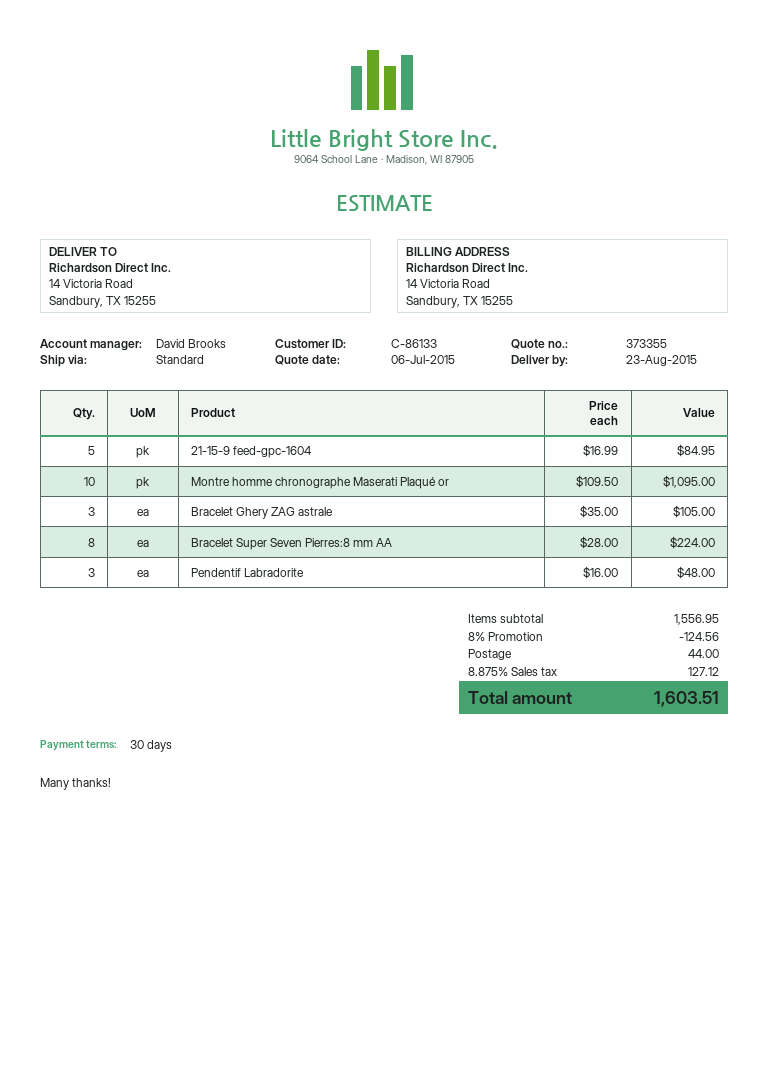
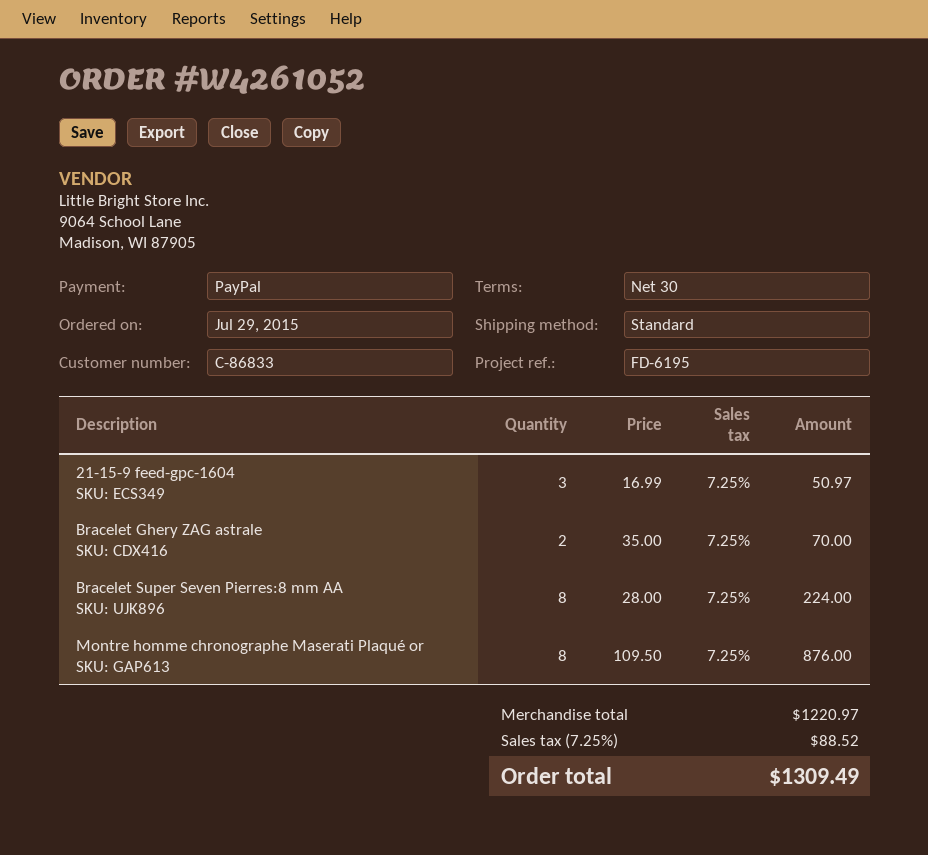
customer number: C-86133 -> C-86833
21-15-9 feed-gpc-1604: 5 x 16.99 = 84.95 -> 3 x 16.99 = 50.97
Montre homme chronographe Maserati Plaqué or: 10 x 109.50 = 1095.00 -> 8 x 109.50 = 876.00
Bracelet Ghery ZAG astrale: 3 x 35.00 = 105.00 -> 2 x 35.00 = 70.00
Pendentif Labradorite: 3 x 16.00 = 48.00 -> none
subtotal: 1556.95 -> 1220.97
discount: 8% = 124.56 -> none
shipping: 44.00 -> none
tax: 8.875% = 127.12 -> 7.25% = 88.52
total: 1603.51 -> 1309.49

